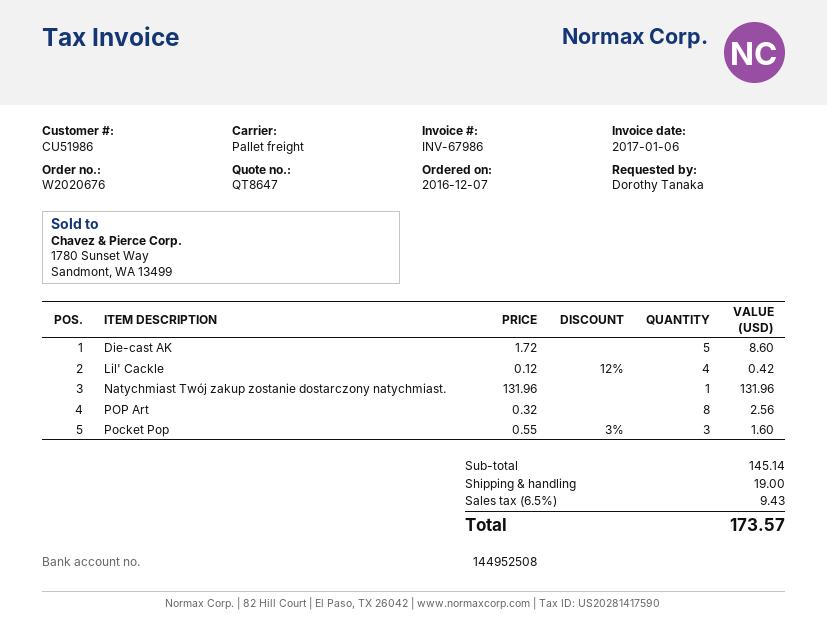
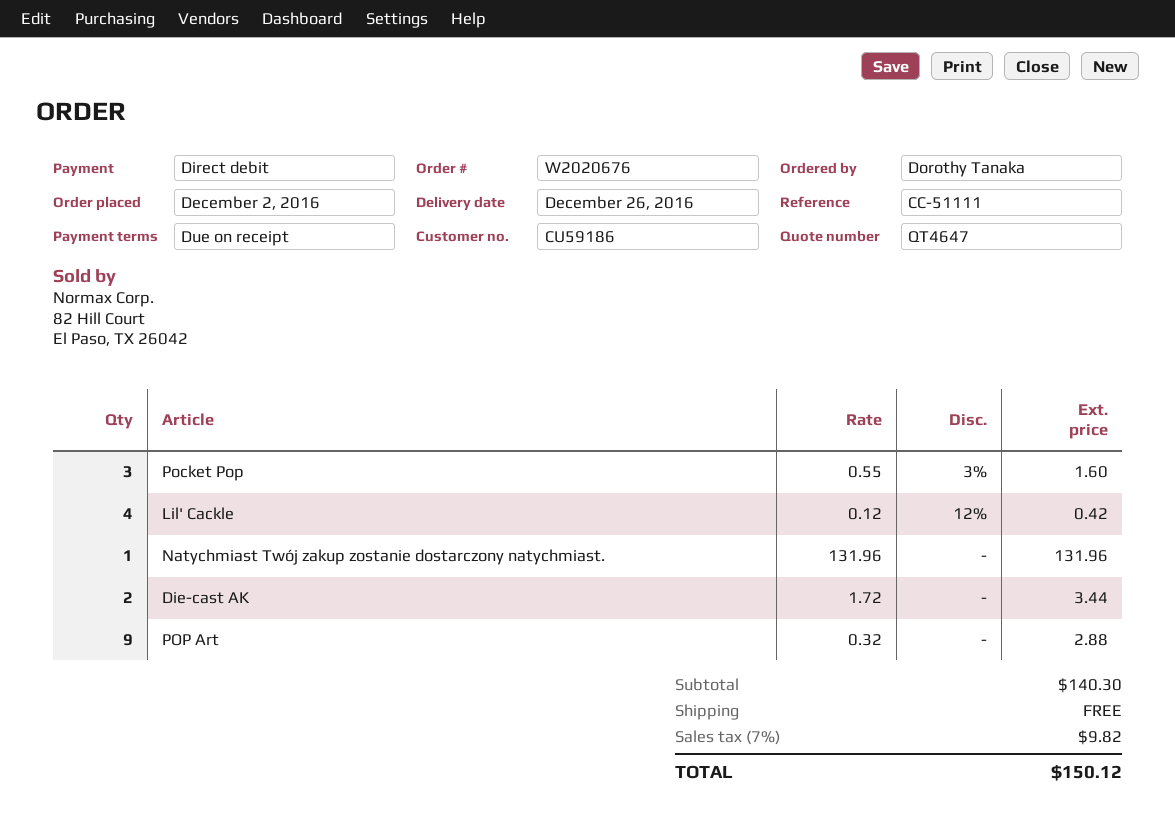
quote number: QT8647 -> QT4647
order date: 2016-12-07 -> 2016-12-02
customer number: CU51986 -> CU59186
Die-cast AK: 5 x 1.72 = 8.60 -> 2 x 1.72 = 3.44
POP Art: 8 x 0.32 = 2.56 -> 9 x 0.32 = 2.88
subtotal: 145.14 -> 140.30
shipping: 19.00 -> 0.00
tax: 6.5% = 9.43 -> 7% = 9.82
total: 173.57 -> 150.12

